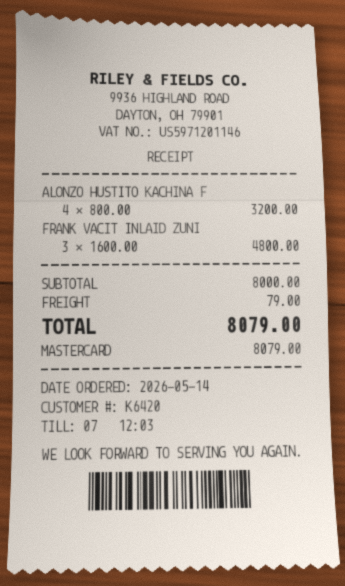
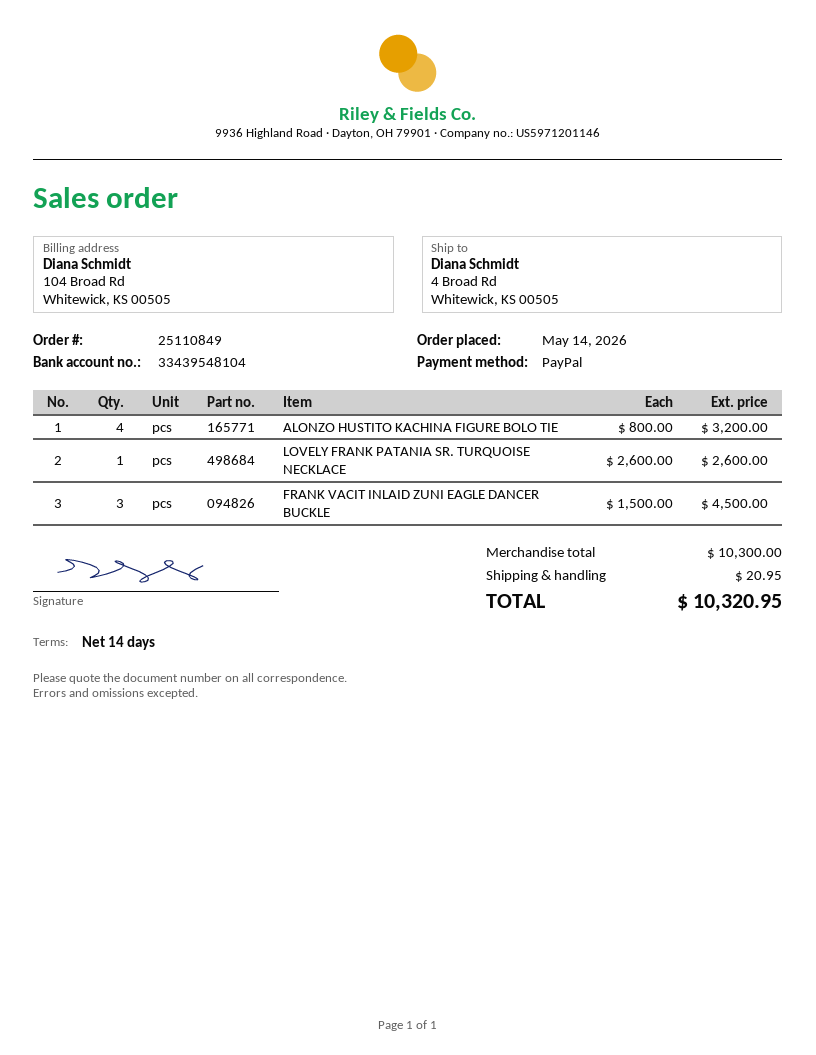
payment method: Mastercard -> PayPal
FRANK VACIT INLAID ZUNI: 3 x 1600.00 = 4800.00 -> 3 x 1500.00 = 4500.00
LOVELY FRANK PATANIA SR. TURQUOISE NECKLACE: none -> 1 x 2600.00 = 2600.00
subtotal: 8000.00 -> 10300.00
shipping: 79.00 -> 20.95
total: 8079.00 -> 10320.95

